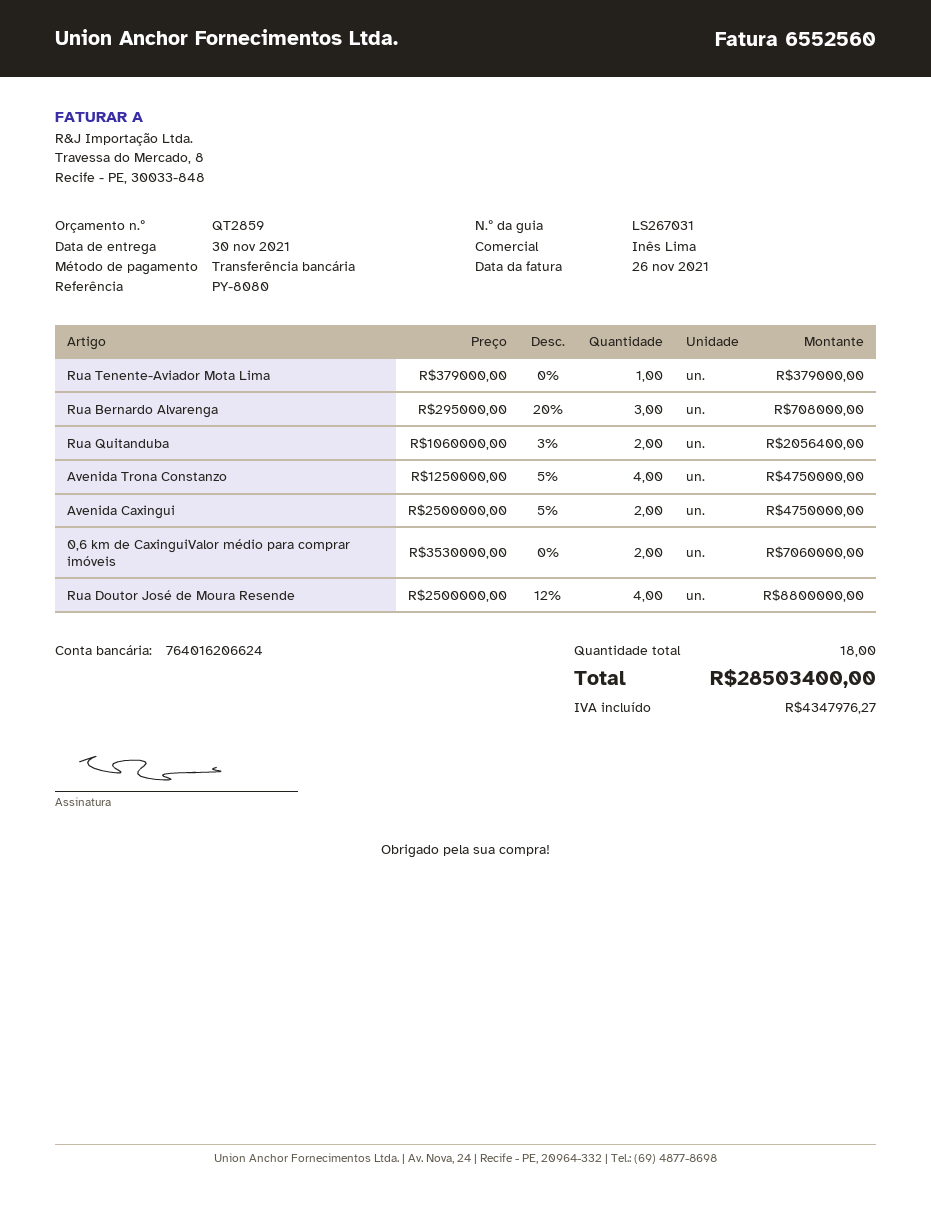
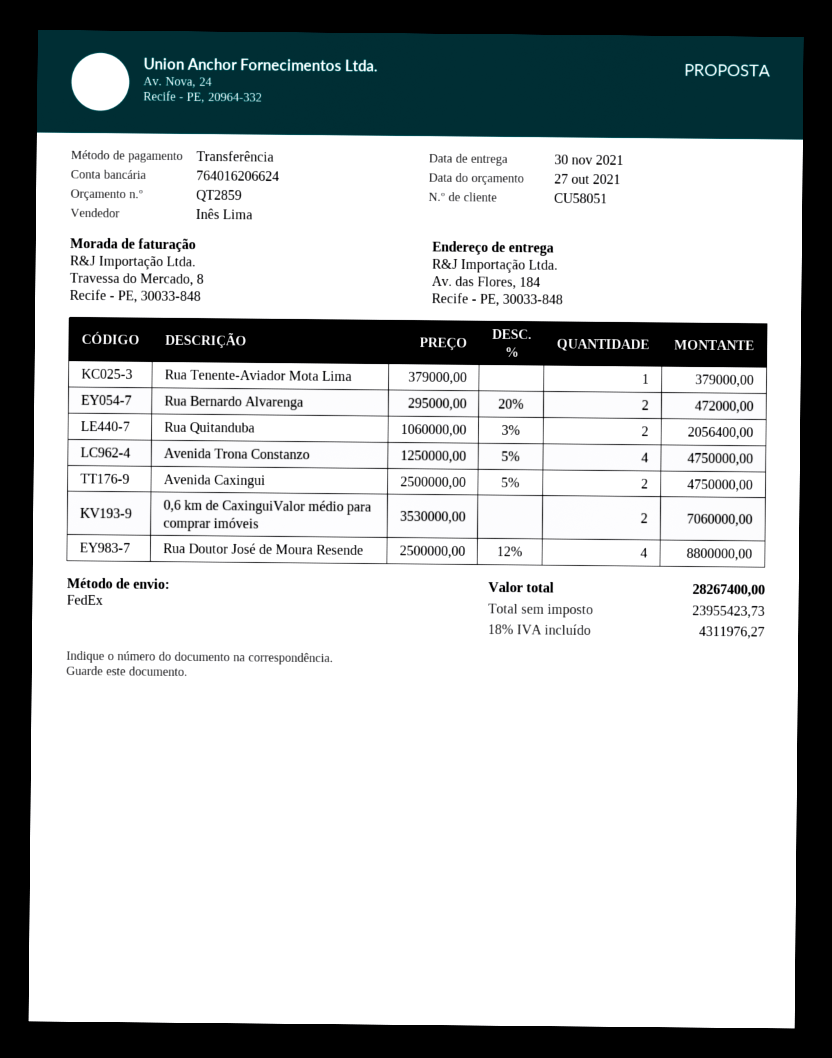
Rua Bernardo Alvarenga: 3 x 295000.00 - 20% = 708000.00 -> 2 x 295000.00 - 20% = 472000.00
tax: 4347976.27 -> 4311976.27
total: 28503400.00 -> 28267400.00

